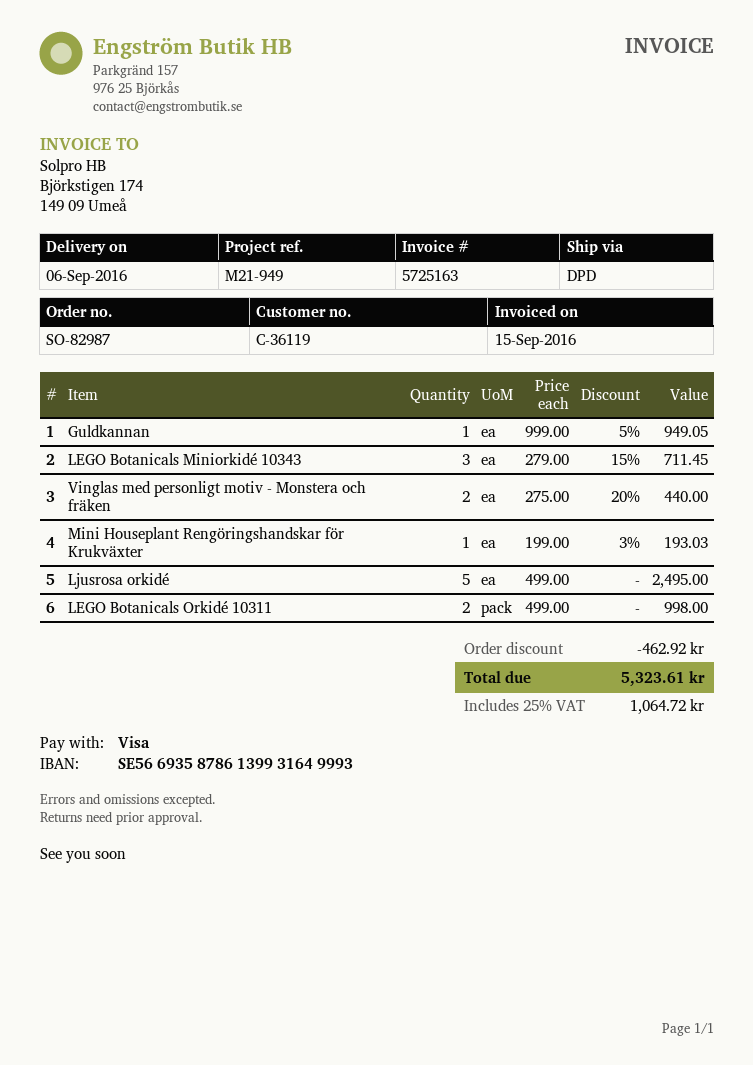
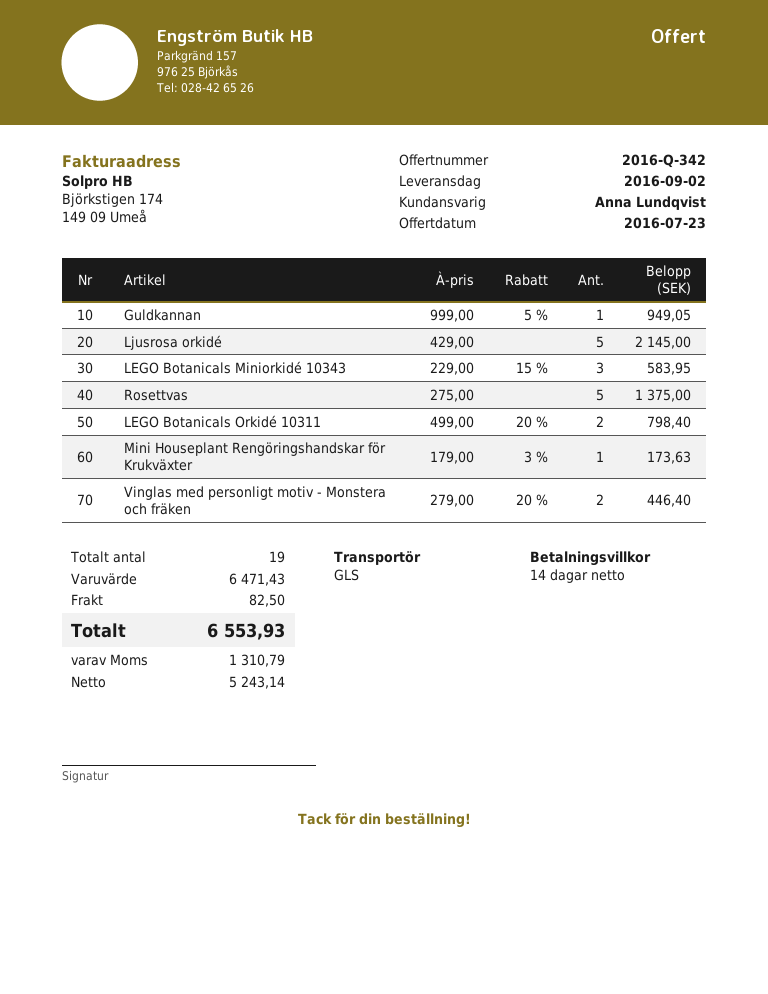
delivery date: 2016-09-06 -> 2016-09-02
shipping method: DPD -> GLS
LEGO Botanicals Miniorkidé 10343: 3 x 279.00 - 15% = 711.45 -> 3 x 229.00 - 15% = 583.95
Vinglas med personligt motiv - Monstera och fräken: 2 x 275.00 - 20% = 440.00 -> 2 x 279.00 - 20% = 446.40
Mini Houseplant Rengöringshandskar för Krukväxter: 1 x 199.00 - 3% = 193.03 -> 1 x 179.00 - 3% = 173.63
Ljusrosa orkidé: 5 x 499.00 = 2495.00 -> 5 x 429.00 = 2145.00
LEGO Botanicals Orkidé 10311: 2 x 499.00 = 998.00 -> 2 x 499.00 - 20% = 798.40
Rosettvas: none -> 5 x 275.00 = 1375.00
discount: 462.92 -> none
shipping: none -> 82.50
tax: 1064.72 -> 1310.79
total: 5323.61 -> 6553.93

